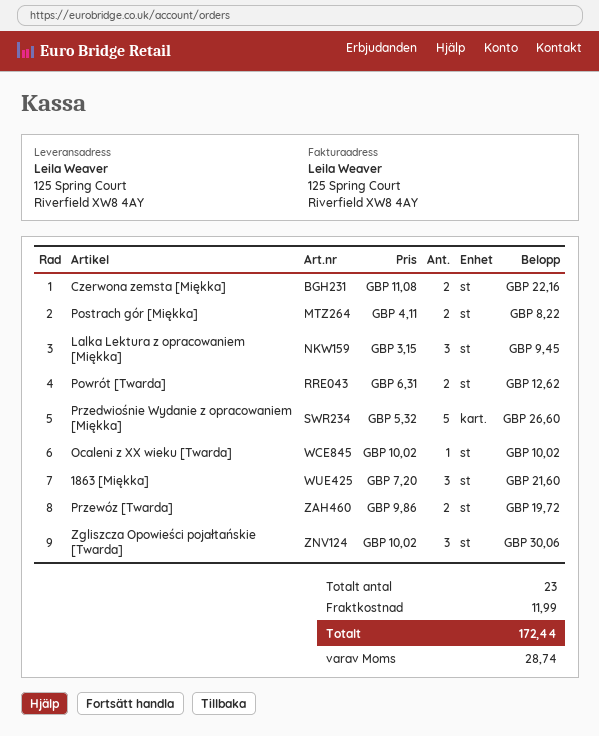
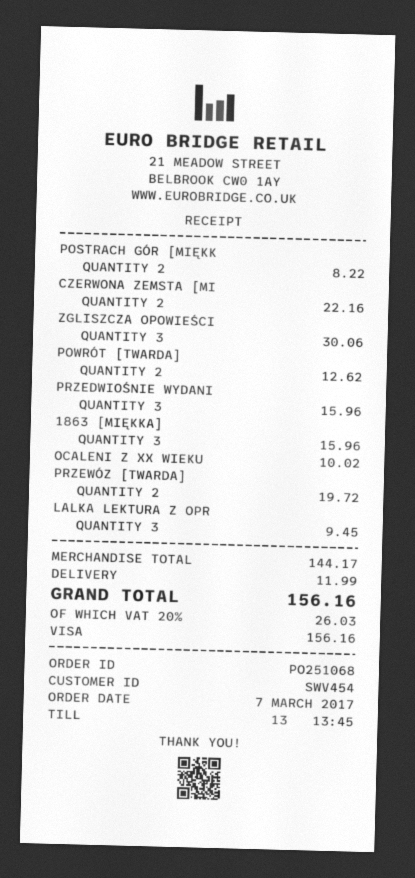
Przedwiośnie Wydanie z opracowaniem [Miękka]: 5 for 26.60 -> 3 for 15.96
1863 [Miękka]: 3 for 21.60 -> 3 for 15.96
tax: 28.74 -> 26.03
total: 172.44 -> 156.16

